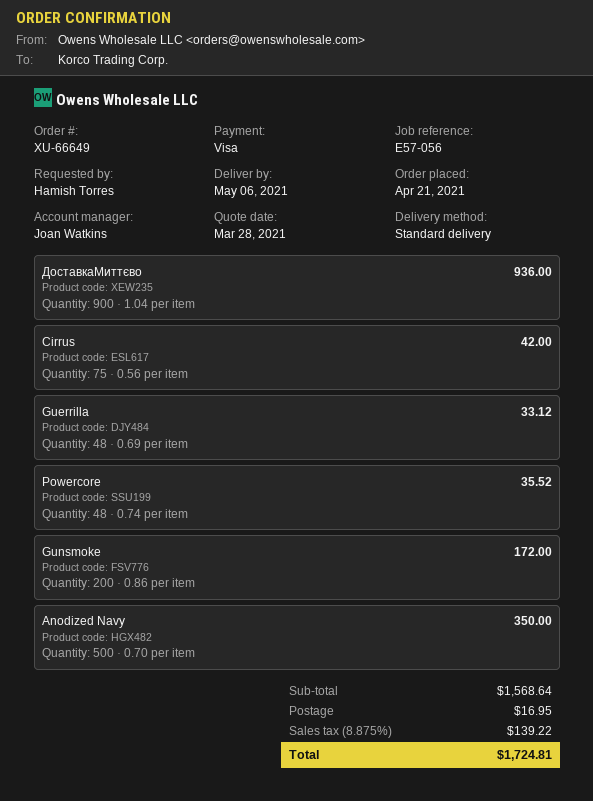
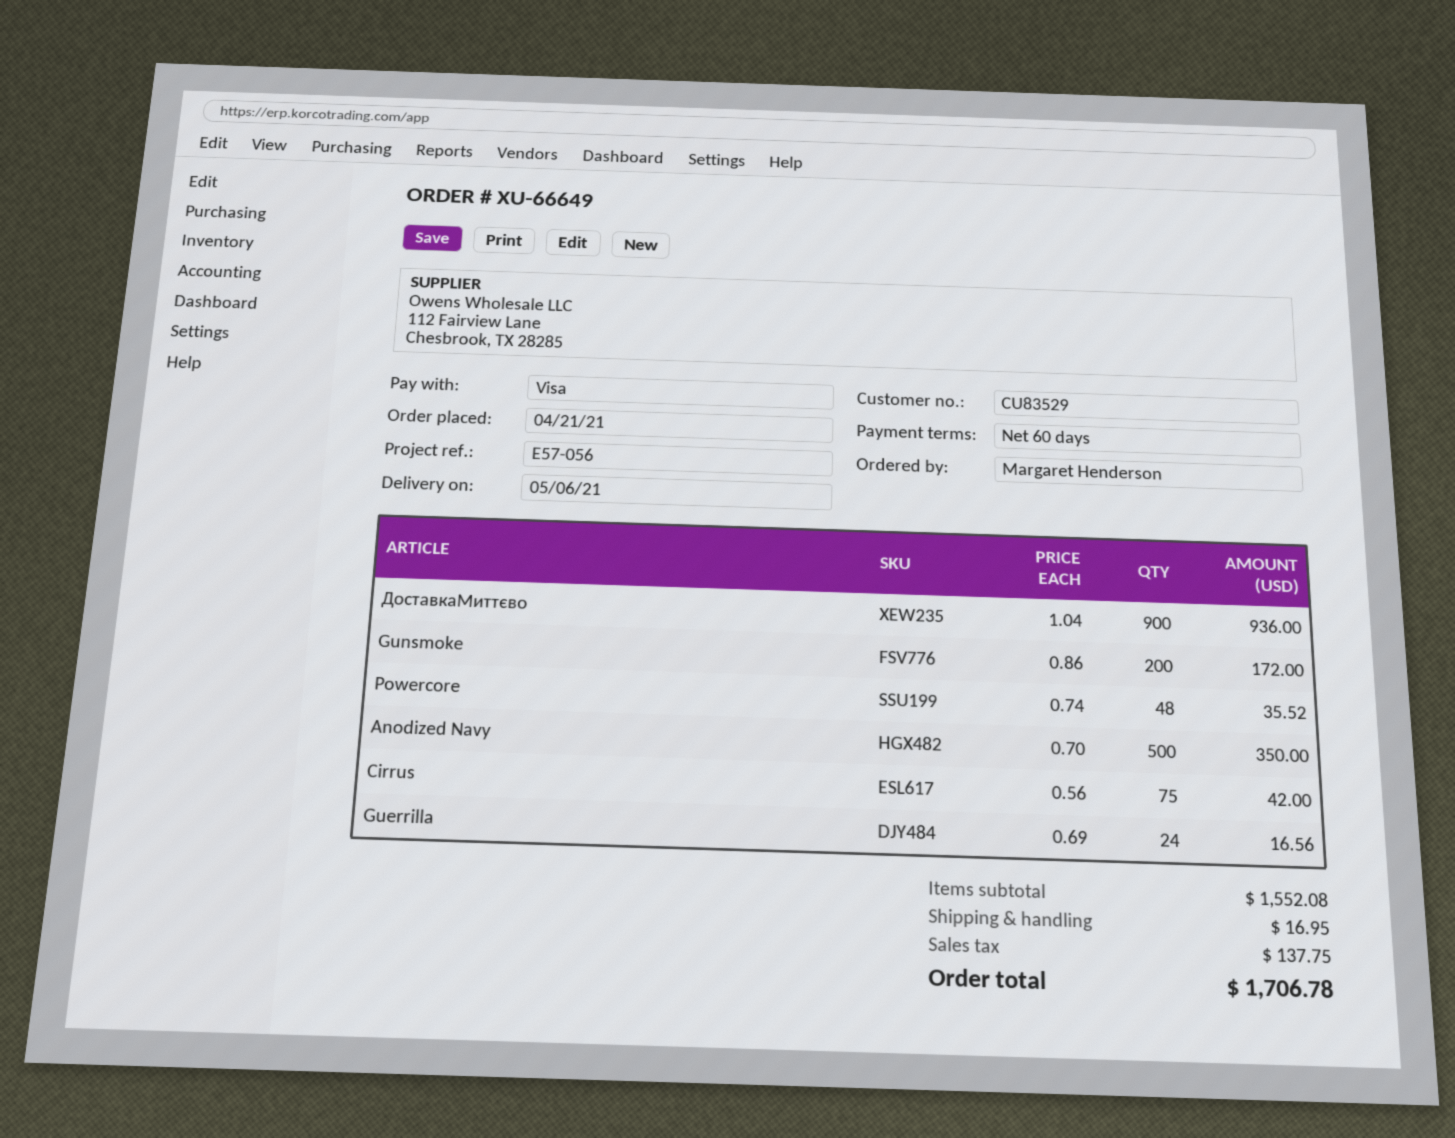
ordered by: Hamish Torres -> Margaret Henderson
Guerrilla: 48 x 0.69 = 33.12 -> 24 x 0.69 = 16.56
subtotal: 1568.64 -> 1552.08
tax: 139.22 -> 137.75
total: 1724.81 -> 1706.78

